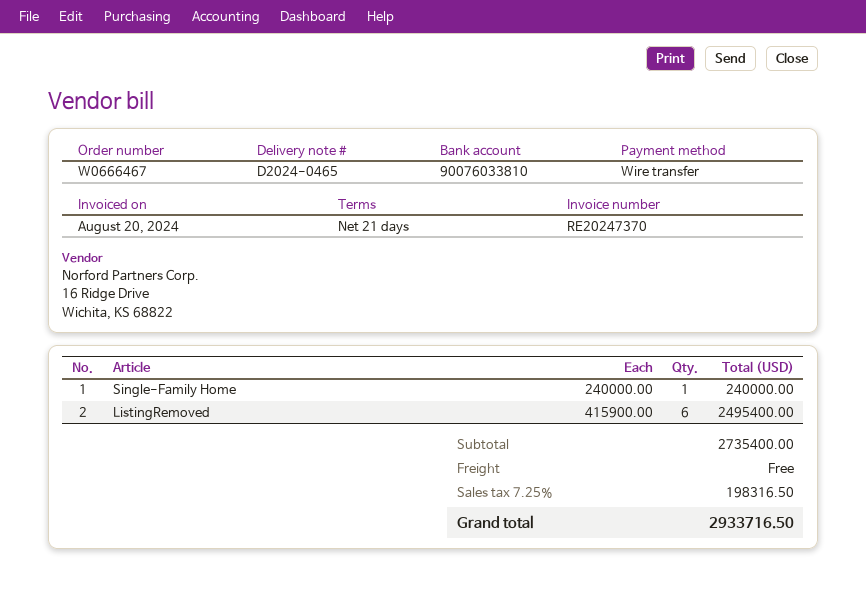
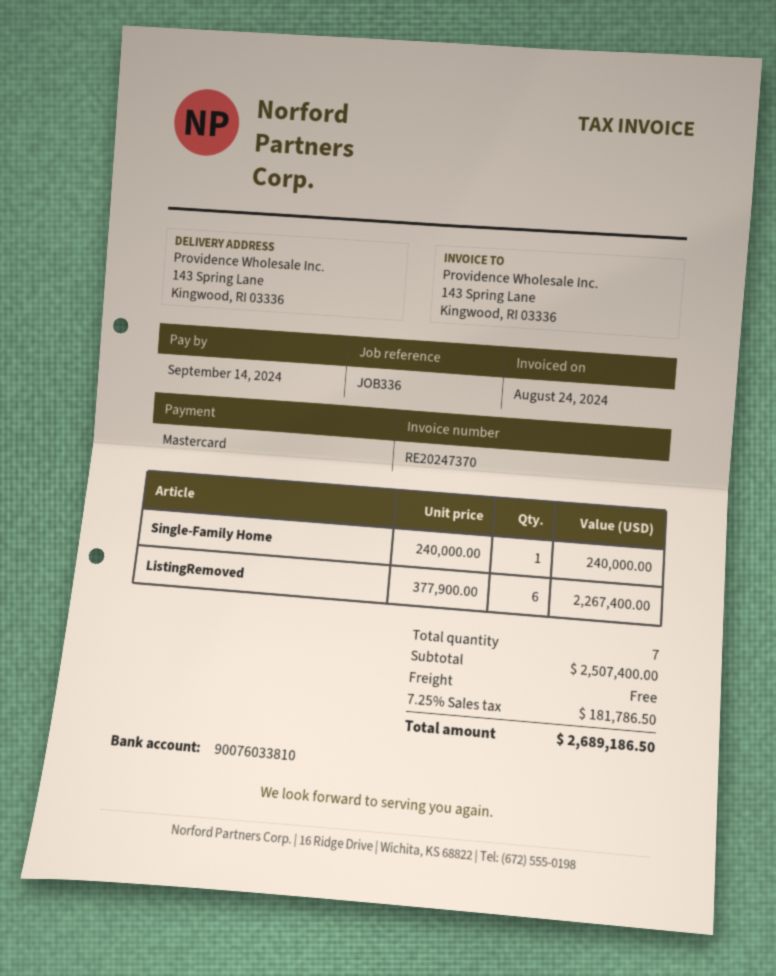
invoice date: 2024-08-20 -> 2024-08-24
payment method: bank transfer -> Mastercard
ListingRemoved: 6 x 415900.00 = 2495400.00 -> 6 x 377900.00 = 2267400.00
subtotal: 2735400.00 -> 2507400.00
tax: 7.25% = 198316.50 -> 7.25% = 181786.50
total: 2933716.50 -> 2689186.50

